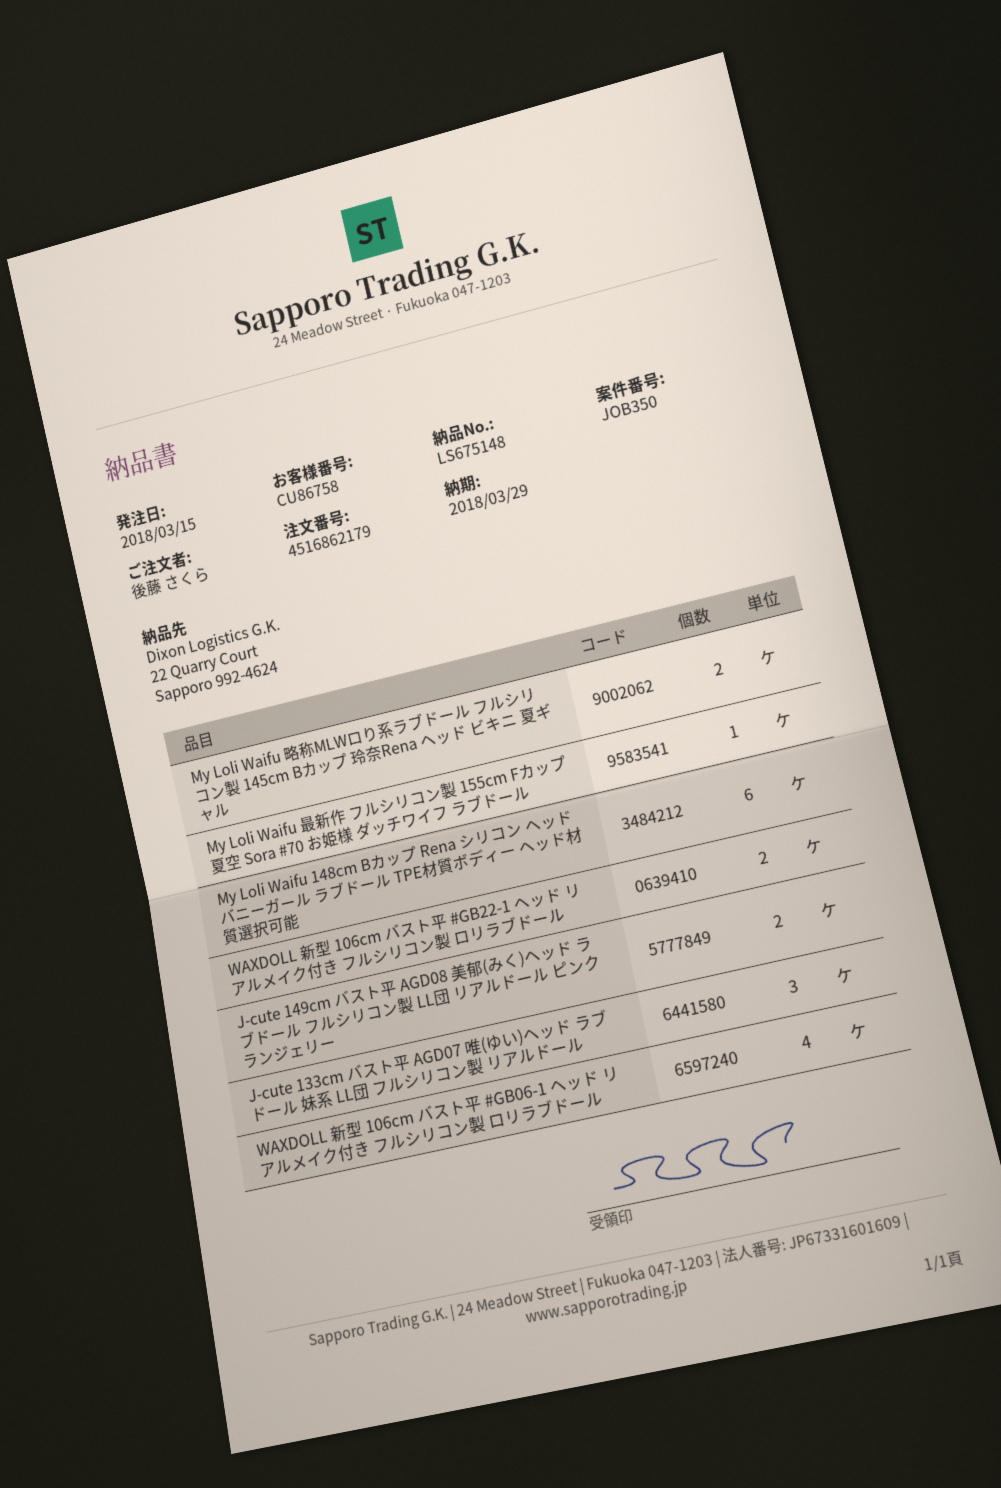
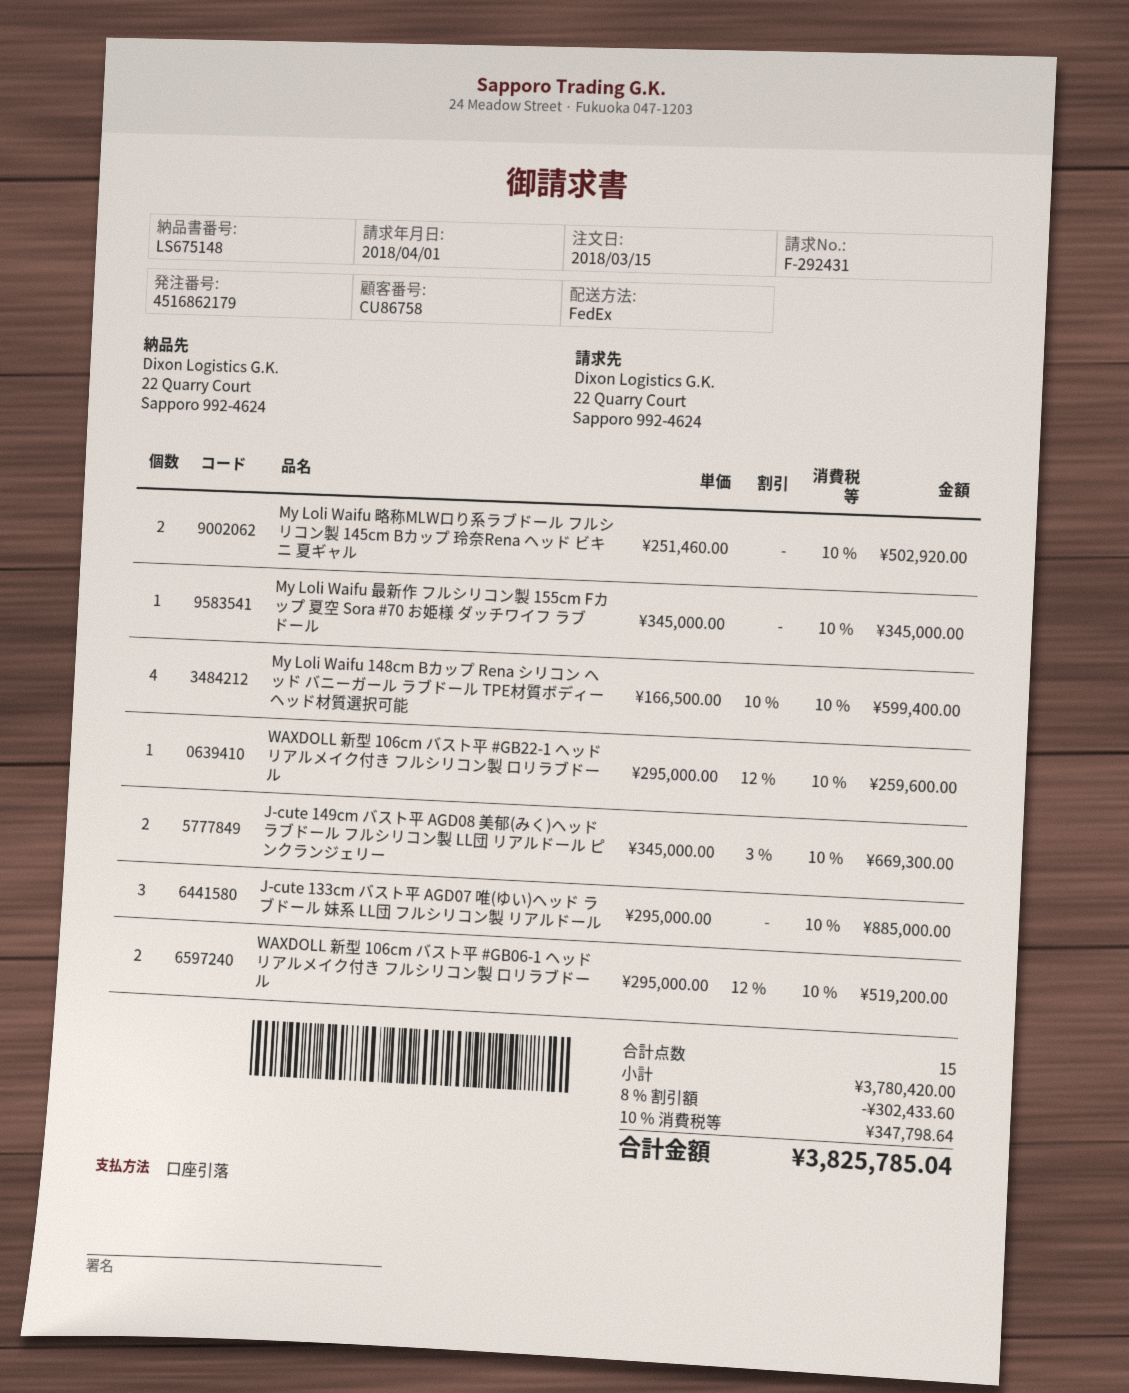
My Loli Waifu 148cm Bカップ Rena シリコン ヘッド バニーガール ラブドール TPE材質ボディー ヘッド材質選択可能: 6 -> 4
WAXDOLL 新型 106cm バスト平 #GB22-1 ヘッド リアルメイク付き フルシリコン製 ロリラブドール: 2 -> 1
WAXDOLL 新型 106cm バスト平 #GB06-1 ヘッド リアルメイク付き フルシリコン製 ロリラブドール: 4 -> 2

